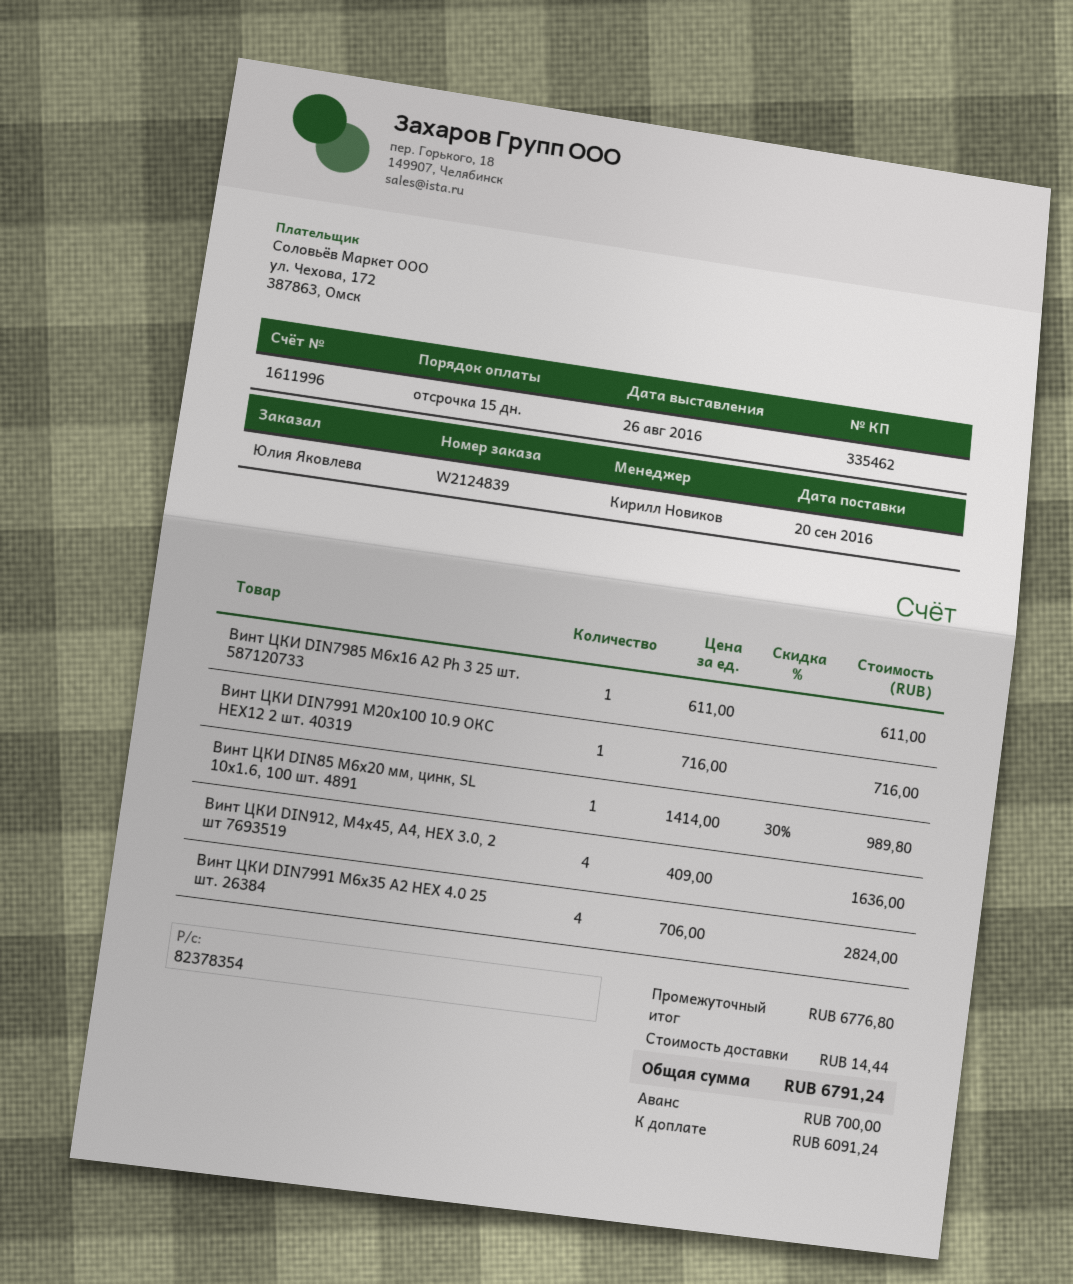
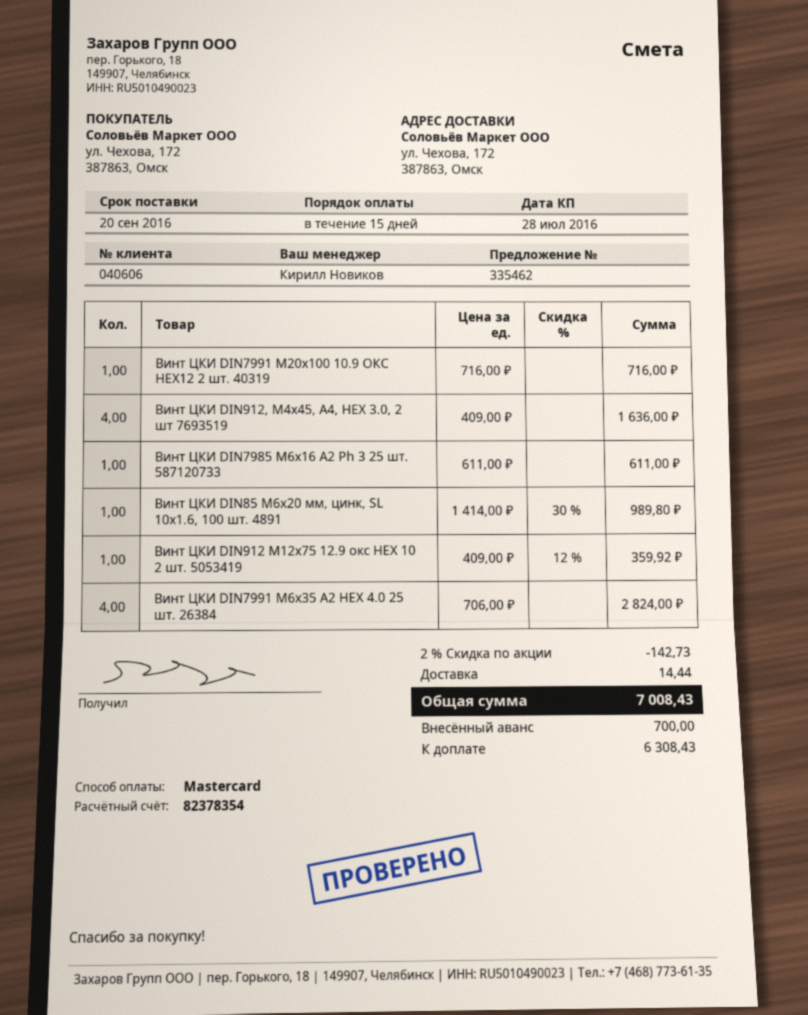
Винт ЦКИ DIN912 М12x75 12.9 окс HEX 10 2 шт. 5053419: none -> 1 x 409.00 - 12% = 359.92
discount: none -> 2% = 142.73
total: 6791.24 -> 7008.43
balance: 6091.24 -> 6308.43

